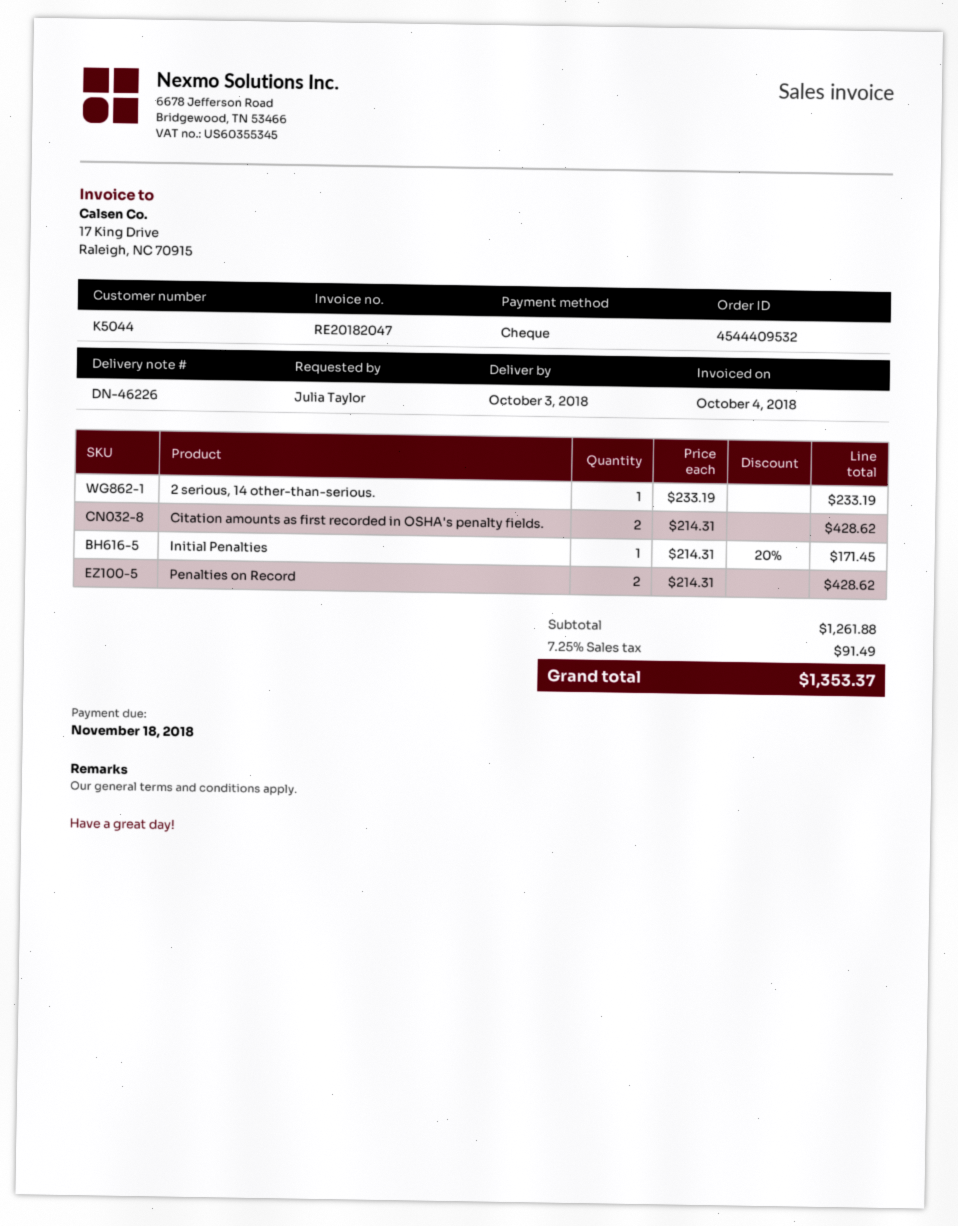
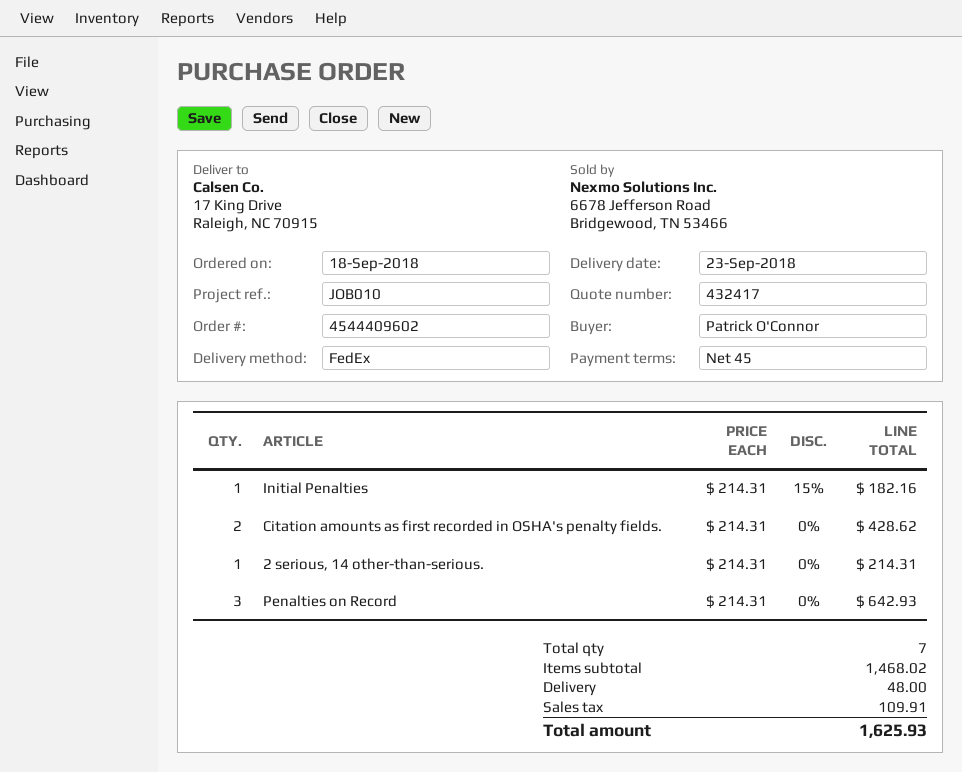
order number: 4544409532 -> 4544409602
delivery date: 2018-10-03 -> 2018-09-23
ordered by: Julia Taylor -> Patrick O'Connor
2 serious, 14 other-than-serious.: 1 x 233.19 = 233.19 -> 1 x 214.31 = 214.31
Initial Penalties: 1 x 214.31 - 20% = 171.45 -> 1 x 214.31 - 15% = 182.16
Penalties on Record: 2 x 214.31 = 428.62 -> 3 x 214.31 = 642.93
subtotal: 1261.88 -> 1468.02
shipping: none -> 48.00
tax: 91.49 -> 109.91
total: 1353.37 -> 1625.93

